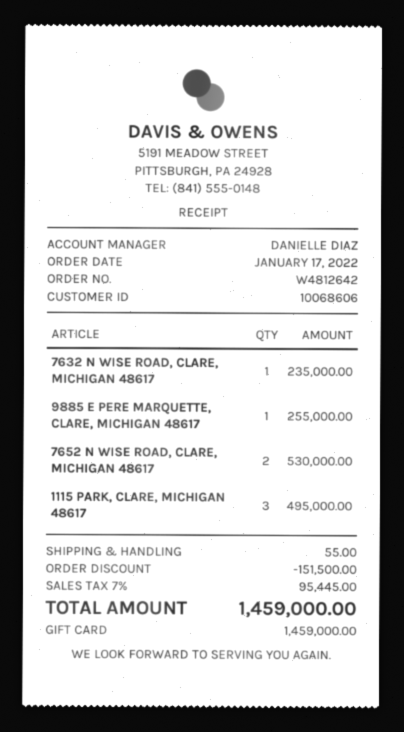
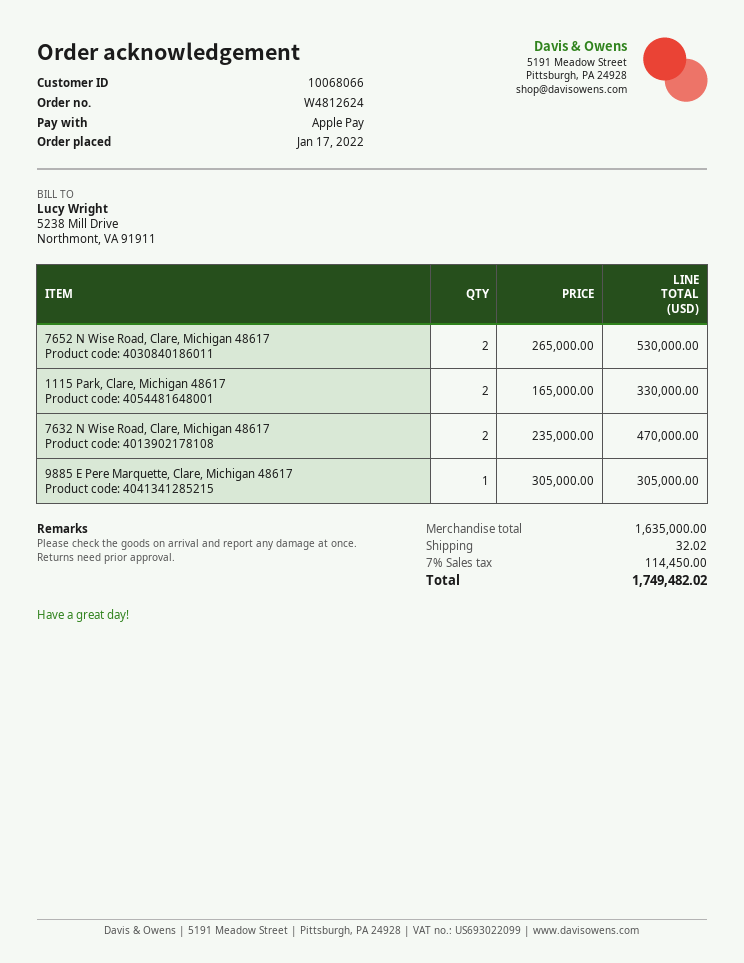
order number: W4812642 -> W4812624
customer number: 10068606 -> 10068066
payment method: gift card -> Apple Pay
7632 N WISE ROAD, CLARE, MICHIGAN 48617: 1 for 235000.00 -> 2 for 470000.00
9885 E PERE MARQUETTE, CLARE, MICHIGAN 48617: 1 for 255000.00 -> 1 for 305000.00
1115 PARK, CLARE, MICHIGAN 48617: 3 for 495000.00 -> 2 for 330000.00
discount: 151500.00 -> none
shipping: 55.00 -> 32.02
tax: 7% = 95445.00 -> 7% = 114450.00
total: 1459000.00 -> 1749482.02

